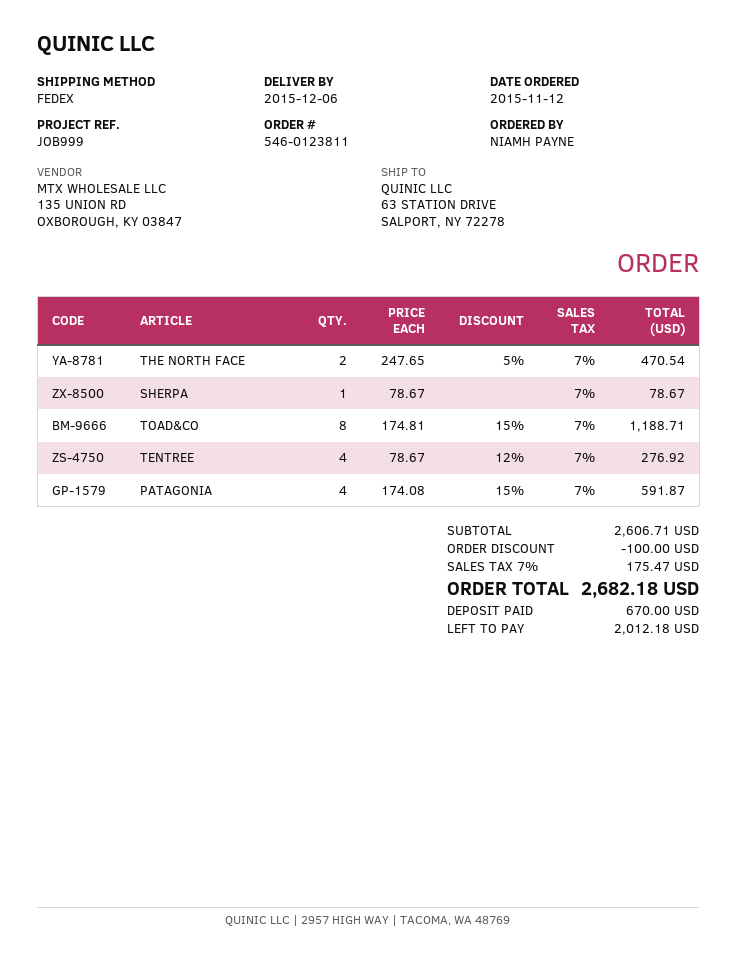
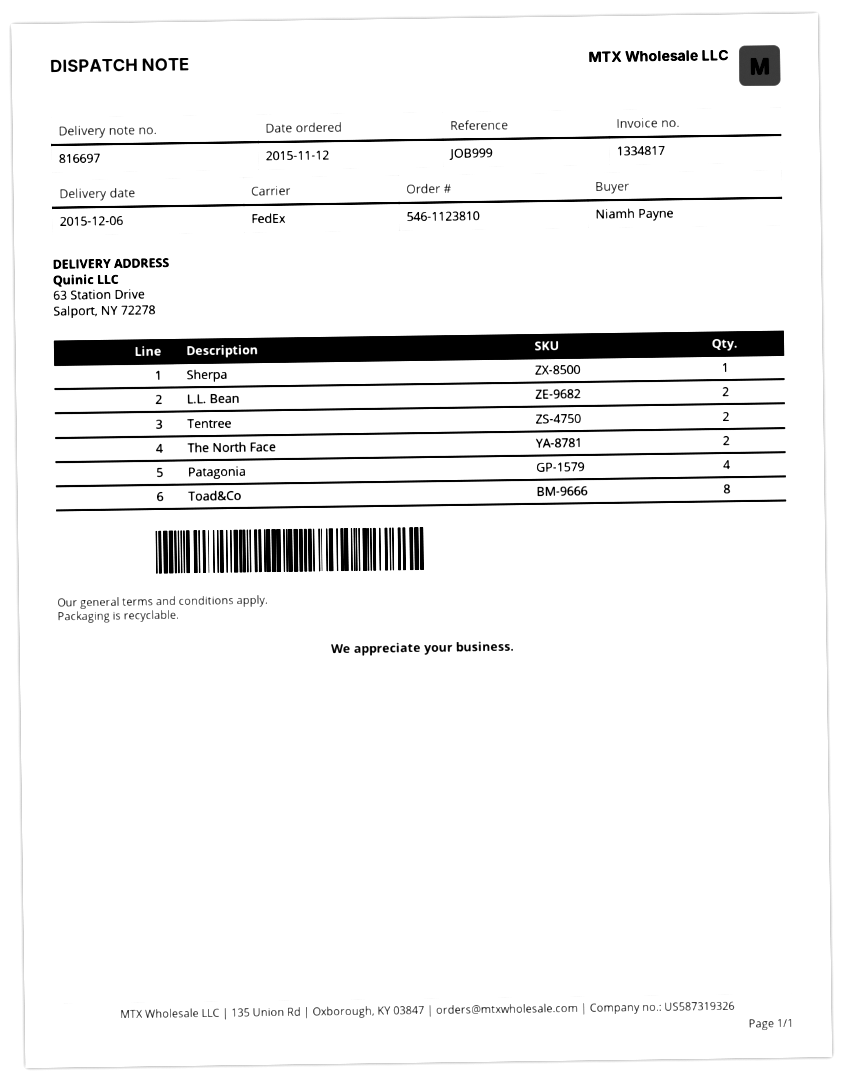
order number: 546-0123811 -> 546-1123810
TENTREE: 4 -> 2
L.L. Bean: none -> 2

